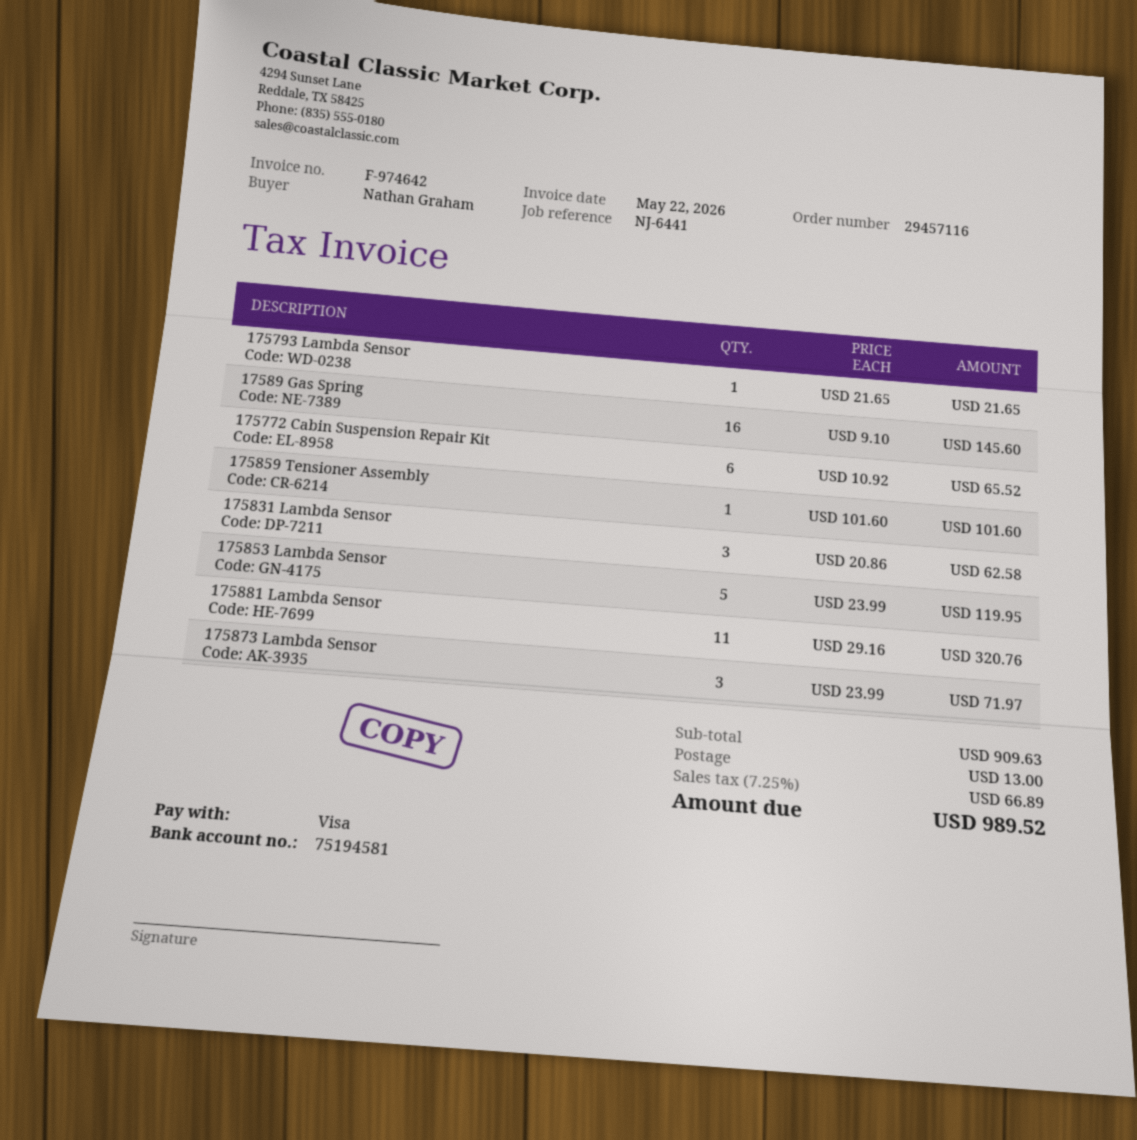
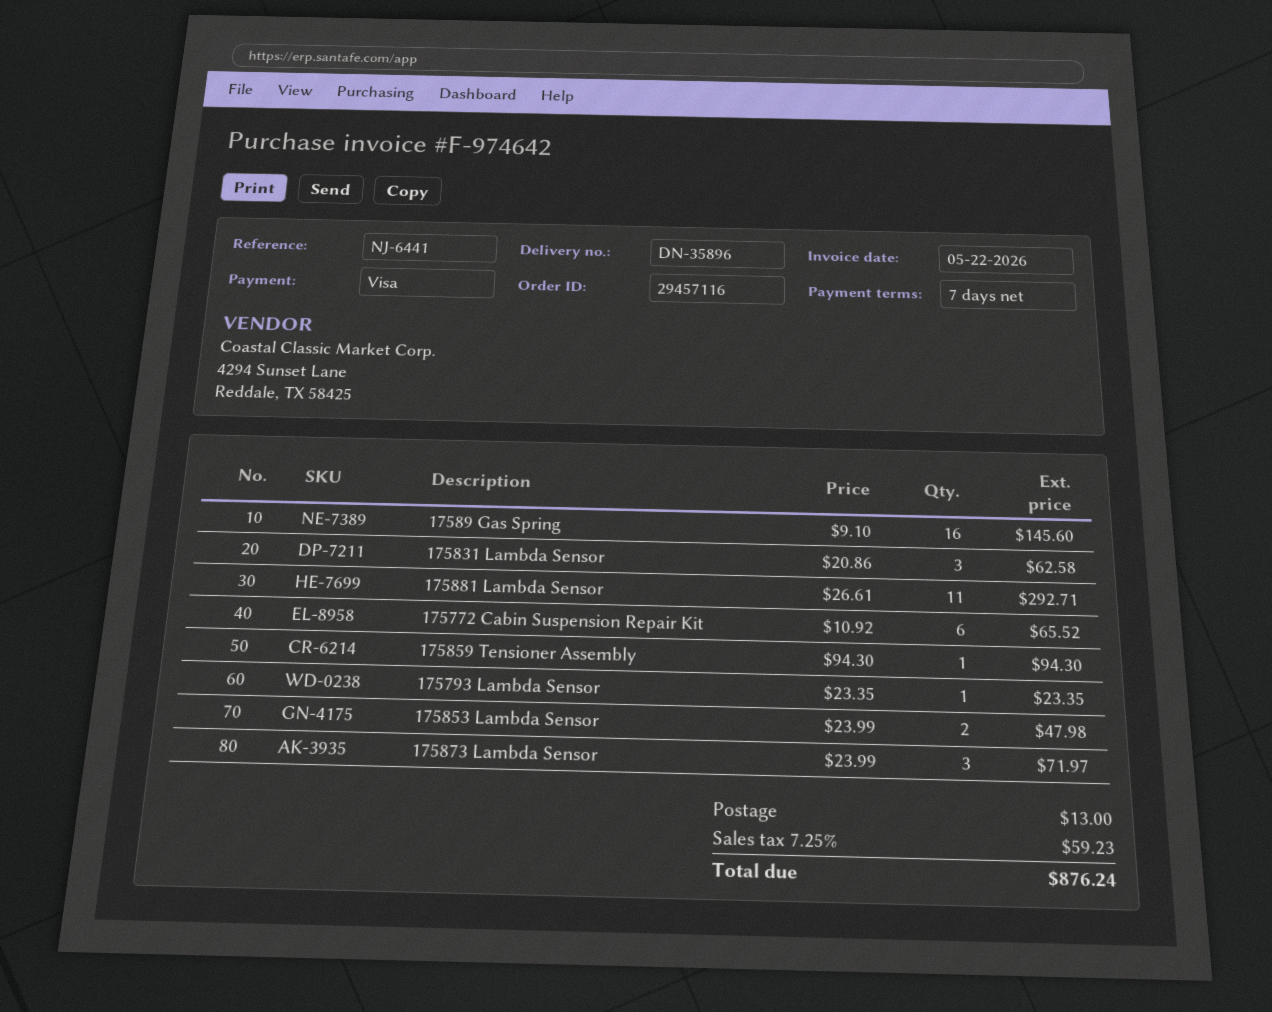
175793 Lambda Sensor: 1 x 21.65 = 21.65 -> 1 x 23.35 = 23.35
175859 Tensioner Assembly: 1 x 101.60 = 101.60 -> 1 x 94.30 = 94.30
175853 Lambda Sensor: 5 x 23.99 = 119.95 -> 2 x 23.99 = 47.98
175881 Lambda Sensor: 11 x 29.16 = 320.76 -> 11 x 26.61 = 292.71
tax: 7.25% = 66.89 -> 7.25% = 59.23
total: 989.52 -> 876.24

